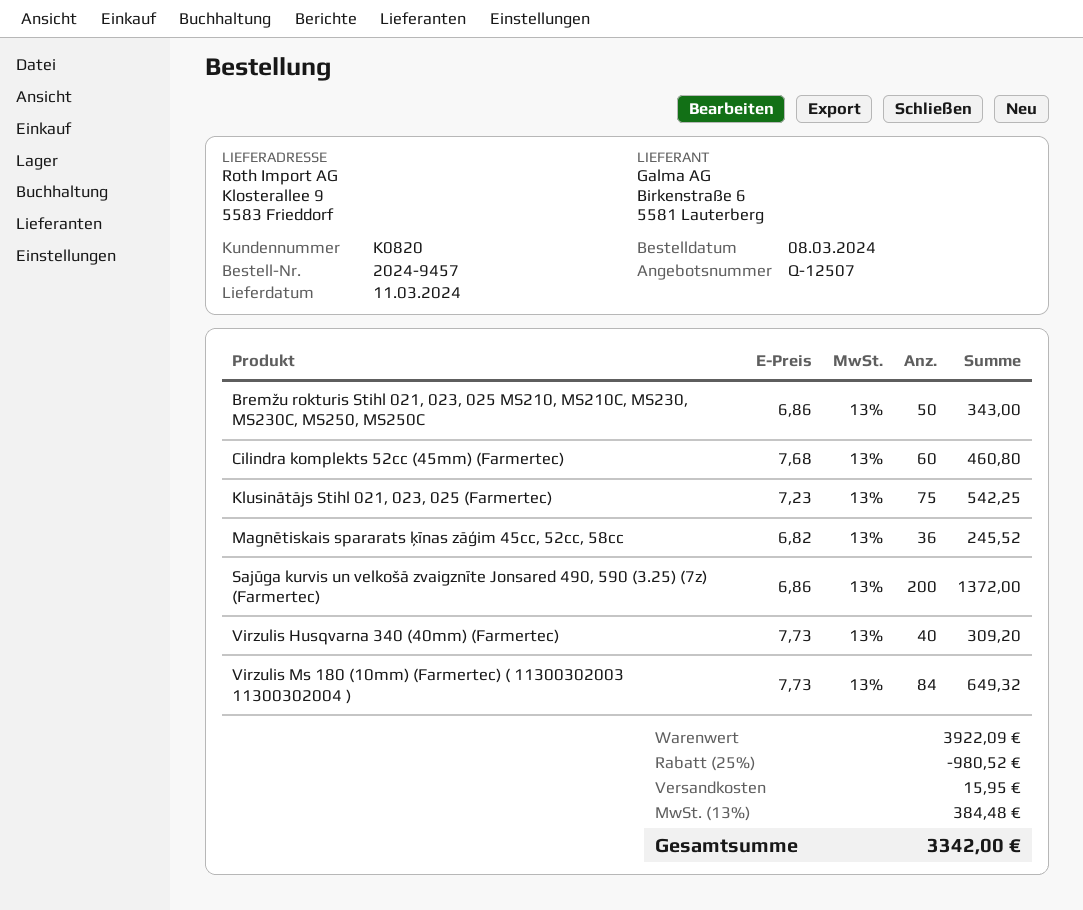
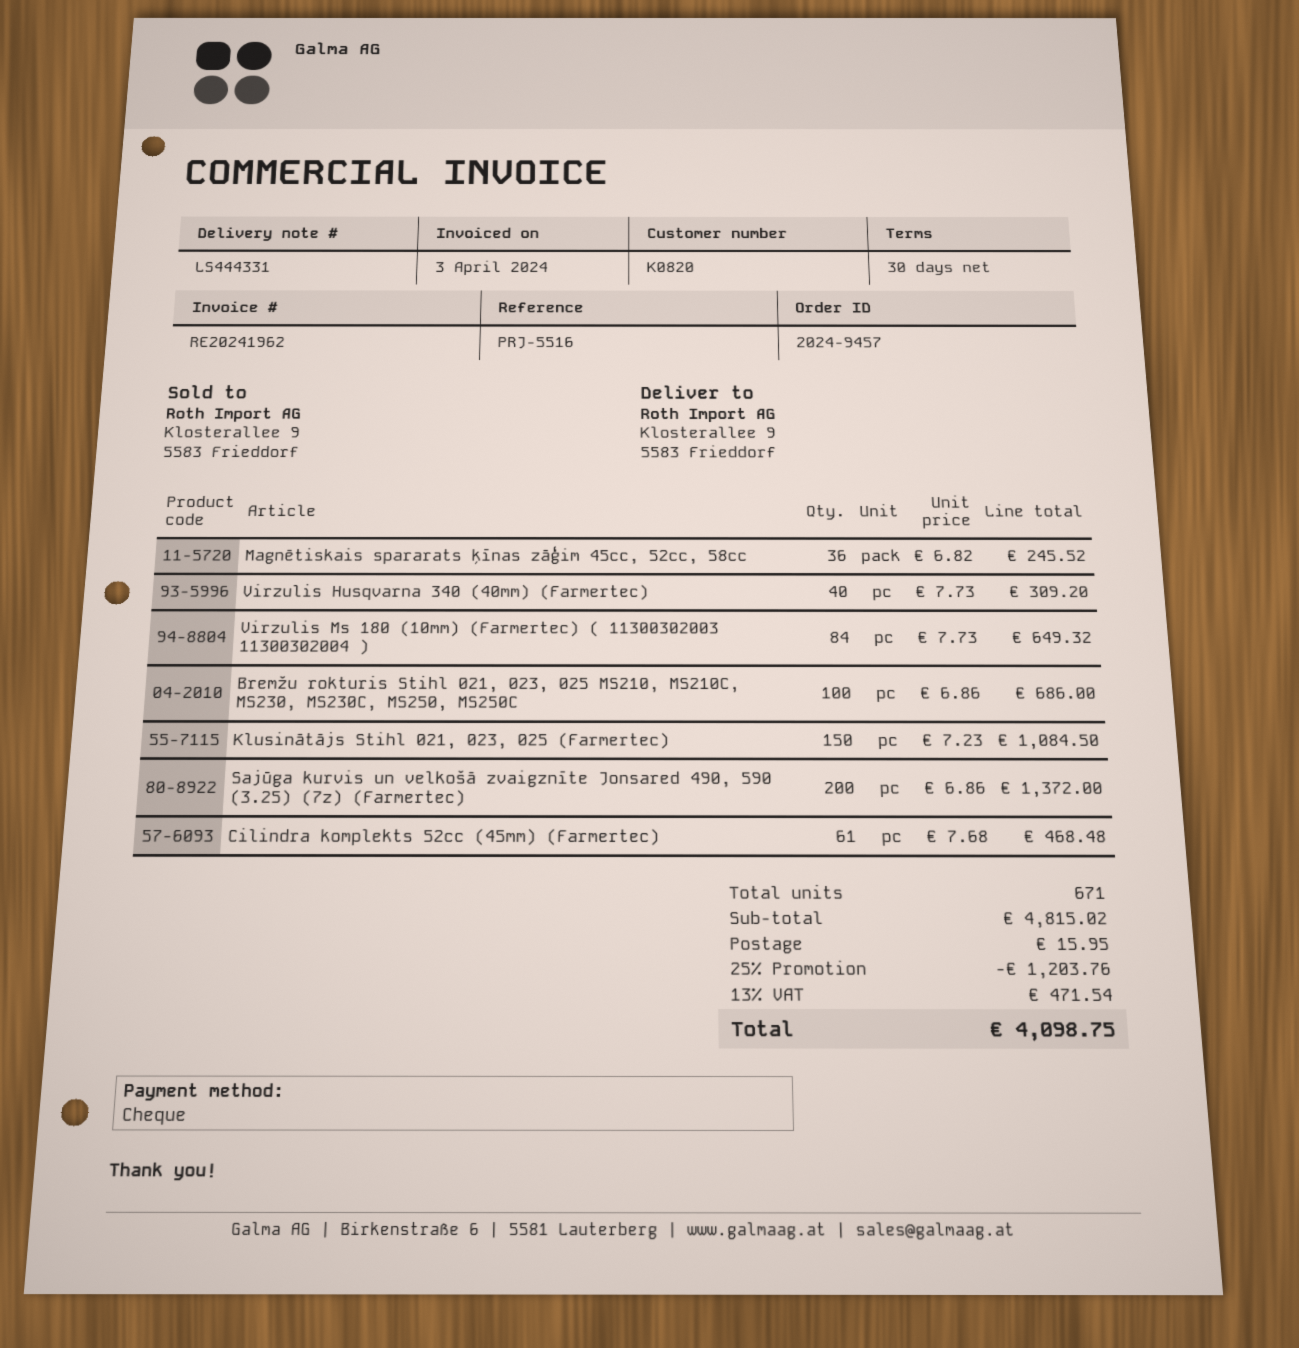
Bremžu rokturis Stihl 021, 023, 025 MS210, MS210C, MS230, MS230C, MS250, MS250C: 50 x 6.86 = 343.00 -> 100 x 6.86 = 686.00
Cilindra komplekts 52cc (45mm) (Farmertec): 60 x 7.68 = 460.80 -> 61 x 7.68 = 468.48
Klusinātājs Stihl 021, 023, 025 (Farmertec): 75 x 7.23 = 542.25 -> 150 x 7.23 = 1084.50
subtotal: 3922.09 -> 4815.02
discount: 25% = 980.52 -> 25% = 1203.76
tax: 13% = 384.48 -> 13% = 471.54
total: 3342.00 -> 4098.75

